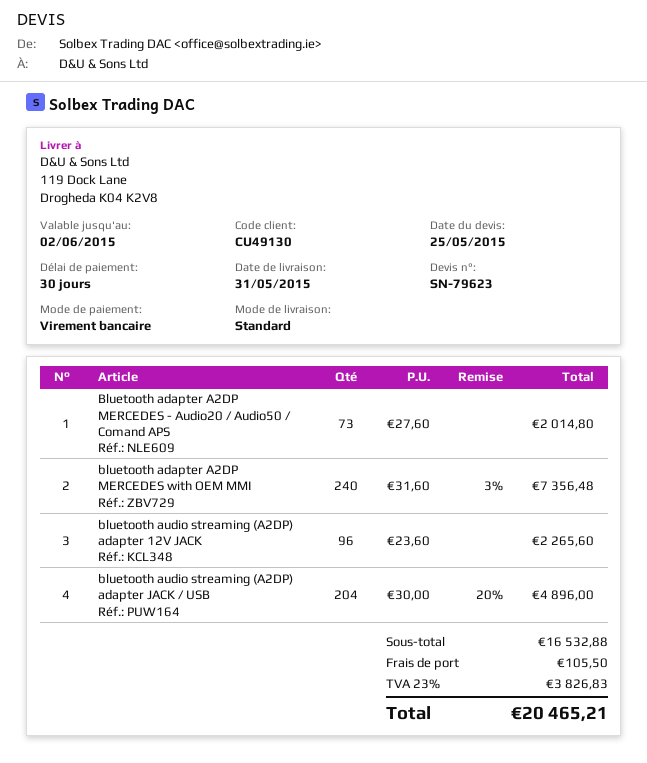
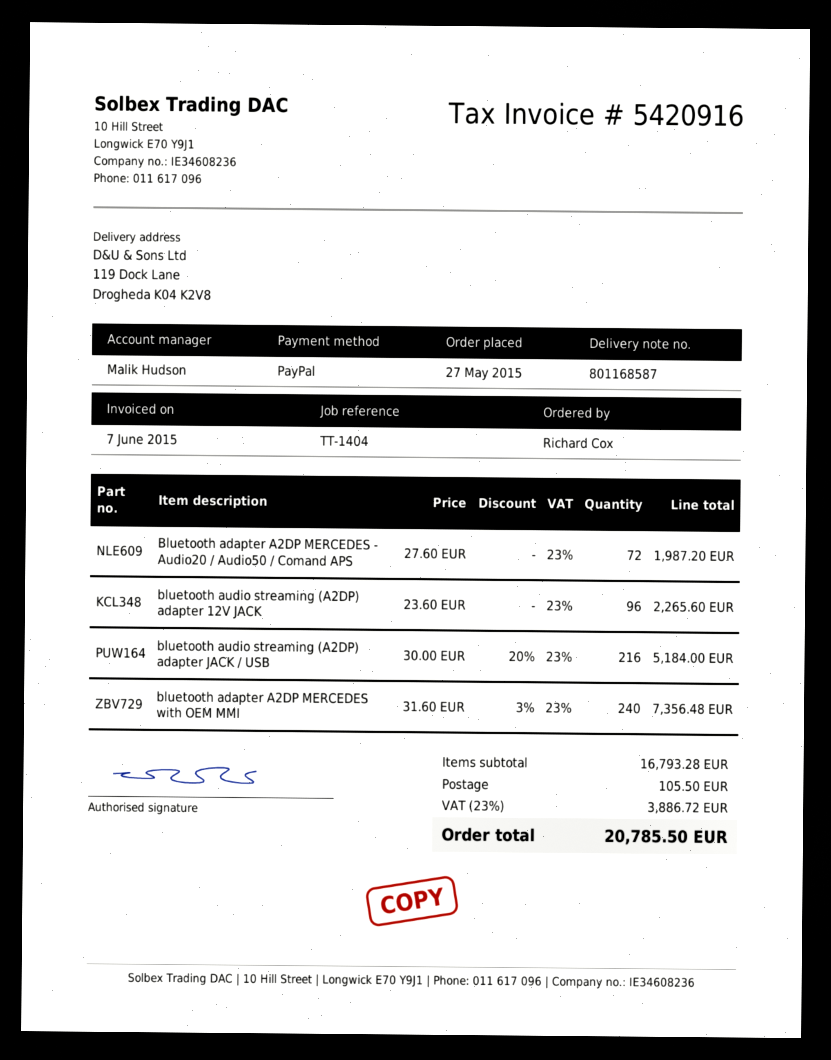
payment method: bank transfer -> PayPal
Bluetooth adapter A2DP MERCEDES - Audio20 / Audio50 / Comand APS: 73 x 27.60 = 2014.80 -> 72 x 27.60 = 1987.20
bluetooth audio streaming (A2DP) adapter JACK / USB: 204 x 30.00 - 20% = 4896.00 -> 216 x 30.00 - 20% = 5184.00
subtotal: 16532.88 -> 16793.28
tax: 23% = 3826.83 -> 23% = 3886.72
total: 20465.21 -> 20785.50

